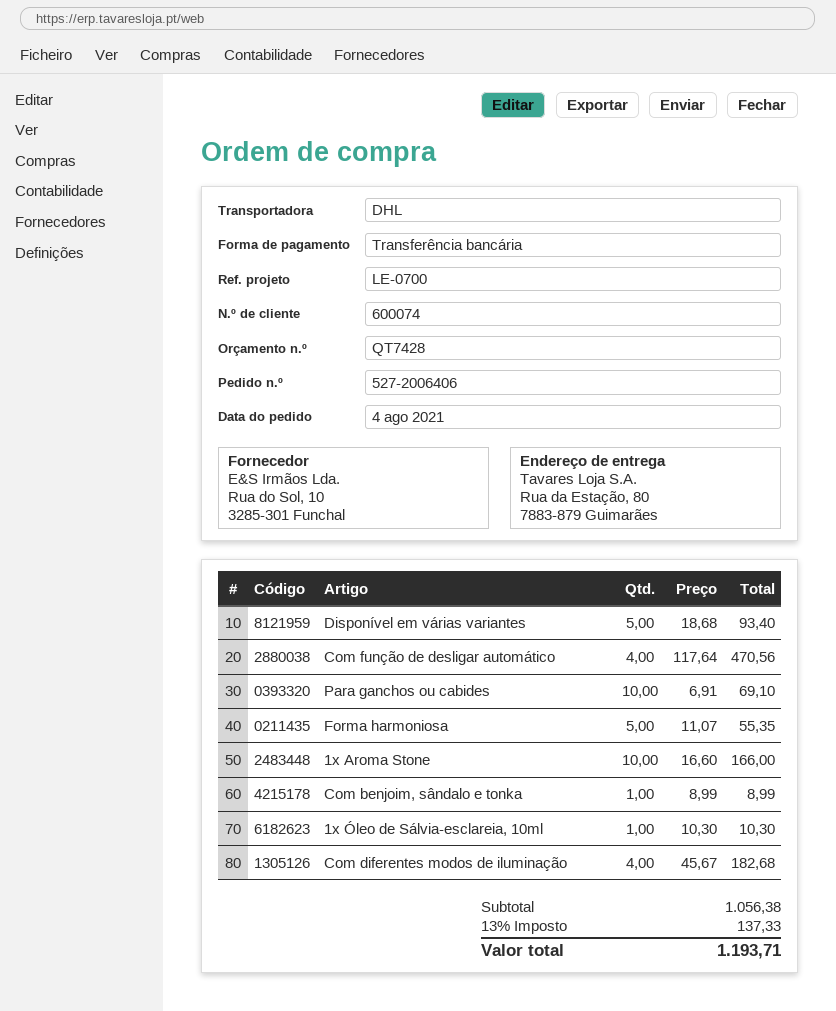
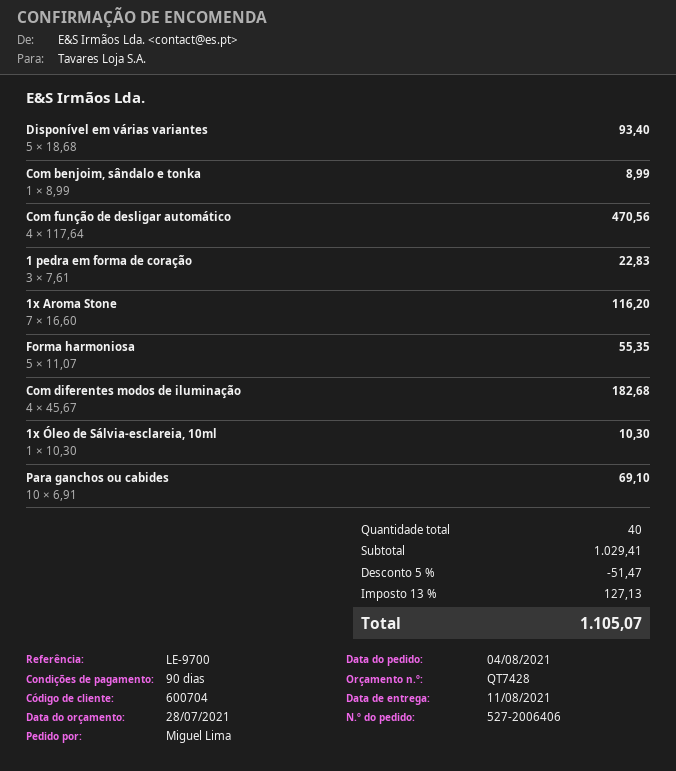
customer number: 600074 -> 600704
reference: LE-0700 -> LE-9700
1x Aroma Stone: 10 x 16.60 = 166.00 -> 7 x 16.60 = 116.20
1 pedra em forma de coração: none -> 3 x 7.61 = 22.83
subtotal: 1056.38 -> 1029.41
discount: none -> 5% = 51.47
tax: 13% = 137.33 -> 13% = 127.13
total: 1193.71 -> 1105.07

